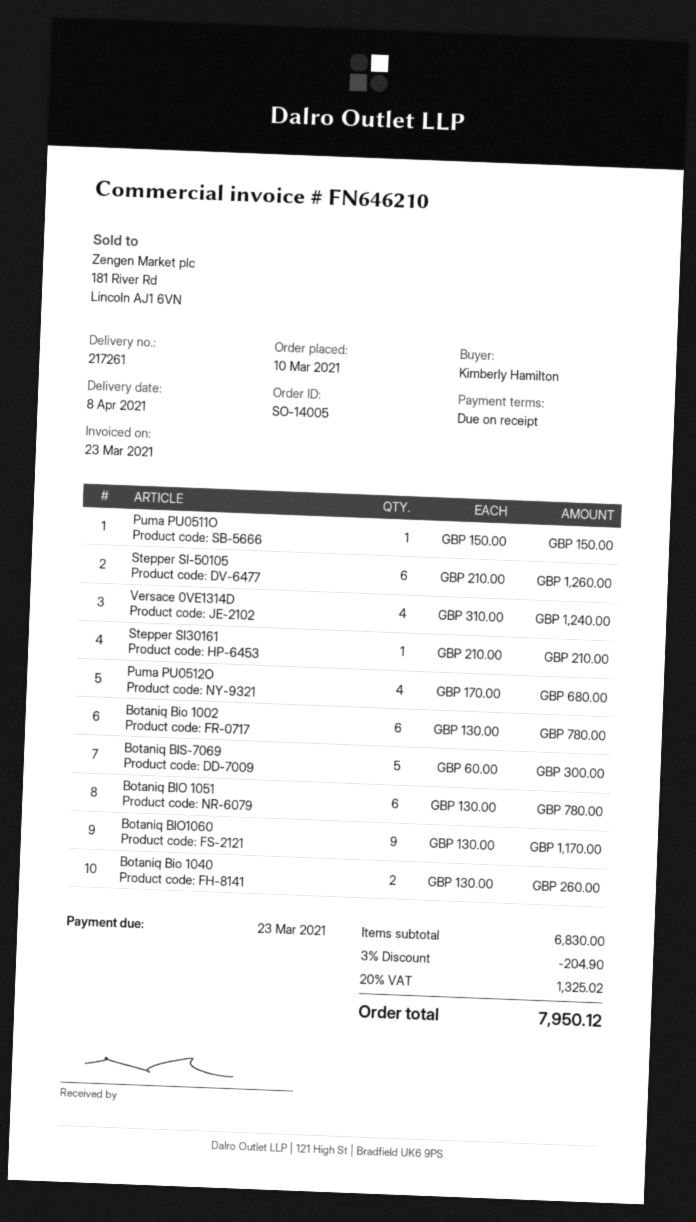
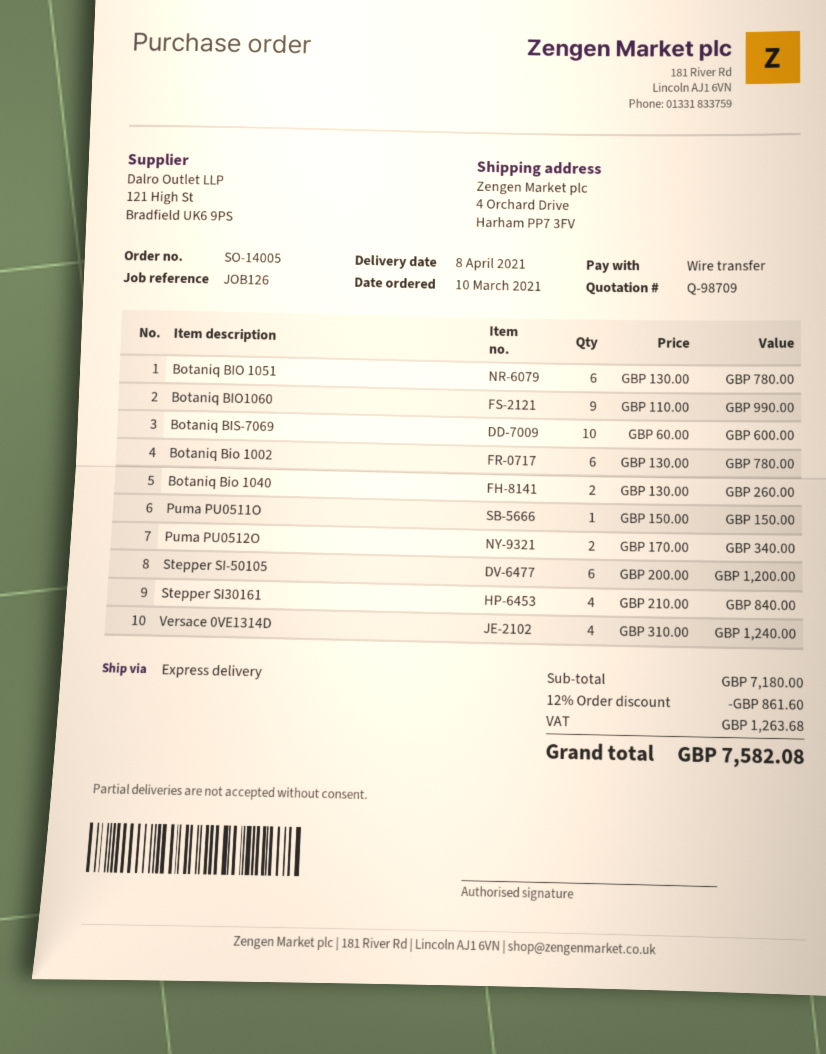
Stepper SI-50105: 6 x 210.00 = 1260.00 -> 6 x 200.00 = 1200.00
Stepper SI30161: 1 x 210.00 = 210.00 -> 4 x 210.00 = 840.00
Puma PU0512O: 4 x 170.00 = 680.00 -> 2 x 170.00 = 340.00
Botaniq BIS-7069: 5 x 60.00 = 300.00 -> 10 x 60.00 = 600.00
Botaniq BIO1060: 9 x 130.00 = 1170.00 -> 9 x 110.00 = 990.00
subtotal: 6830.00 -> 7180.00
discount: 3% = 204.90 -> 12% = 861.60
tax: 1325.02 -> 1263.68
total: 7950.12 -> 7582.08

